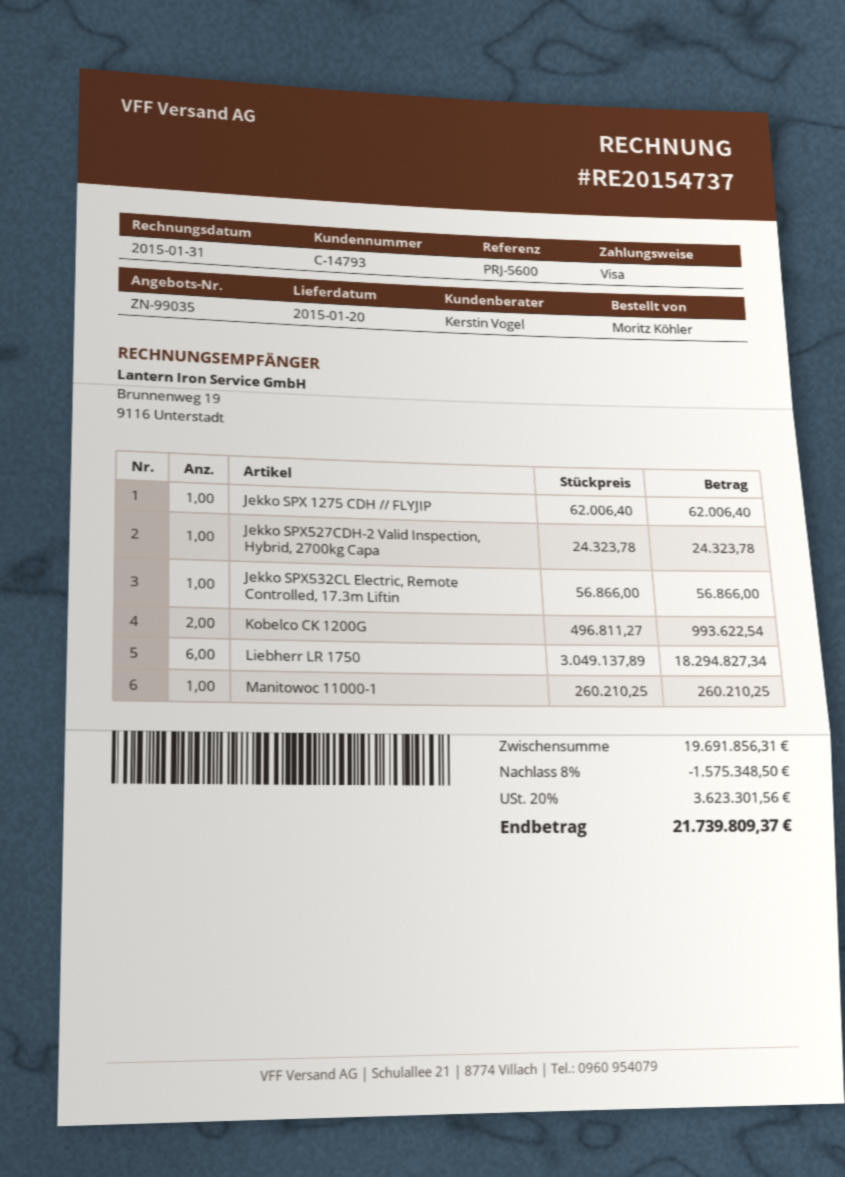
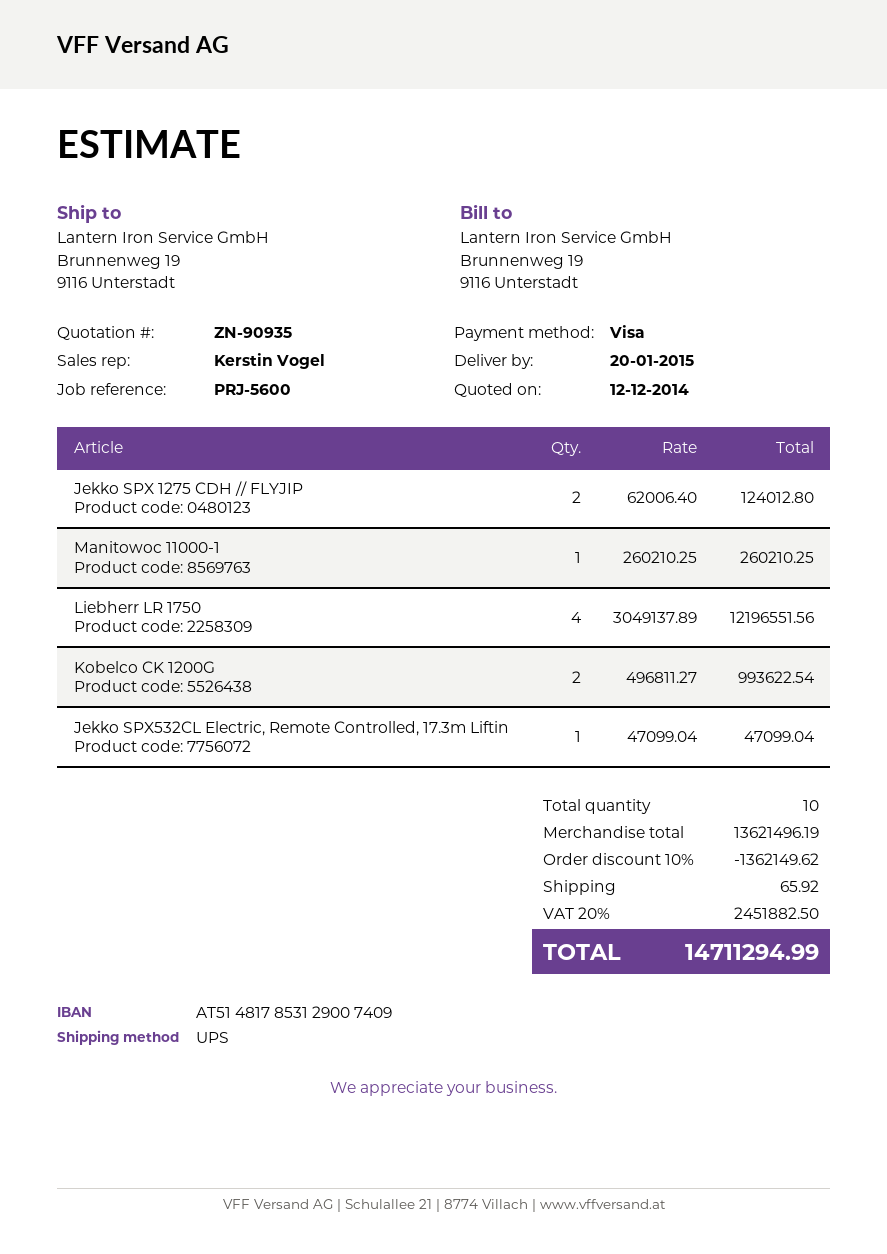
quote number: ZN-99035 -> ZN-90935
Jekko SPX 1275 CDH // FLYJIP: 1 x 62006.40 = 62006.40 -> 2 x 62006.40 = 124012.80
Jekko SPX527CDH-2 Valid Inspection, Hybrid, 2700kg Capa: 1 x 24323.78 = 24323.78 -> none
Jekko SPX532CL Electric, Remote Controlled, 17.3m Liftin: 1 x 56866.00 = 56866.00 -> 1 x 47099.04 = 47099.04
Liebherr LR 1750: 6 x 3049137.89 = 18294827.34 -> 4 x 3049137.89 = 12196551.56
subtotal: 19691856.31 -> 13621496.19
discount: 8% = 1575348.50 -> 10% = 1362149.62
shipping: none -> 65.92
tax: 20% = 3623301.56 -> 20% = 2451882.50
total: 21739809.37 -> 14711294.99

